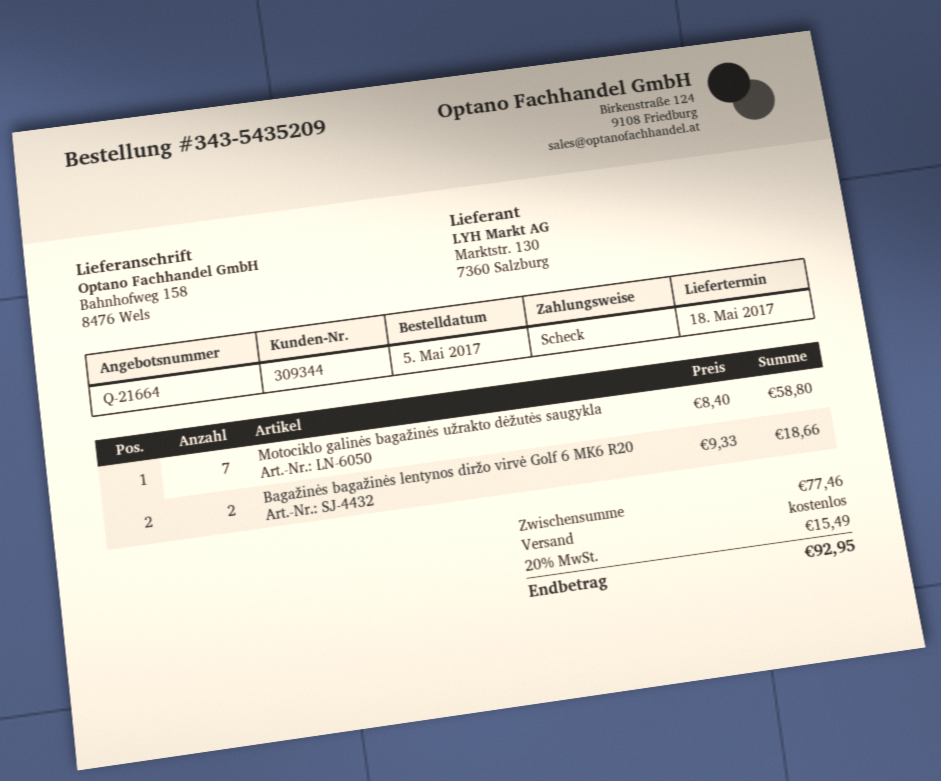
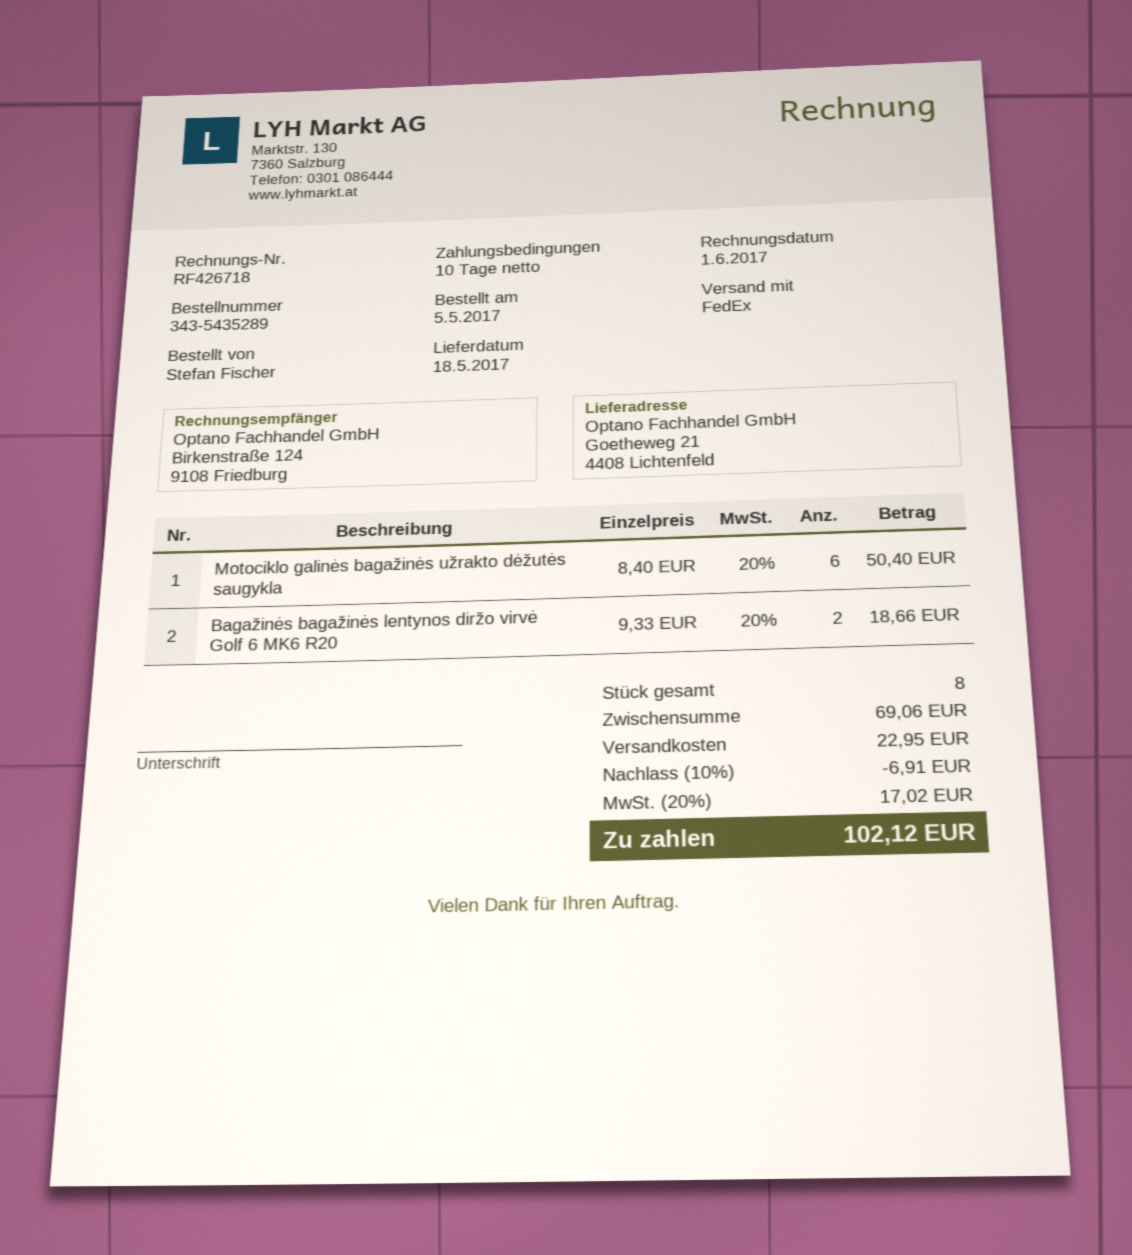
order number: 343-5435209 -> 343-5435289
ship to: Bahnhofweg 158, 8476 Wels -> Goetheweg 21, 4408 Lichtenfeld
Motociklo galinės bagažinės užrakto dėžutės saugykla: 7 x 8.40 = 58.80 -> 6 x 8.40 = 50.40
subtotal: 77.46 -> 69.06
discount: none -> 10% = 6.91
shipping: 0.00 -> 22.95
tax: 20% = 15.49 -> 20% = 17.02
total: 92.95 -> 102.12

